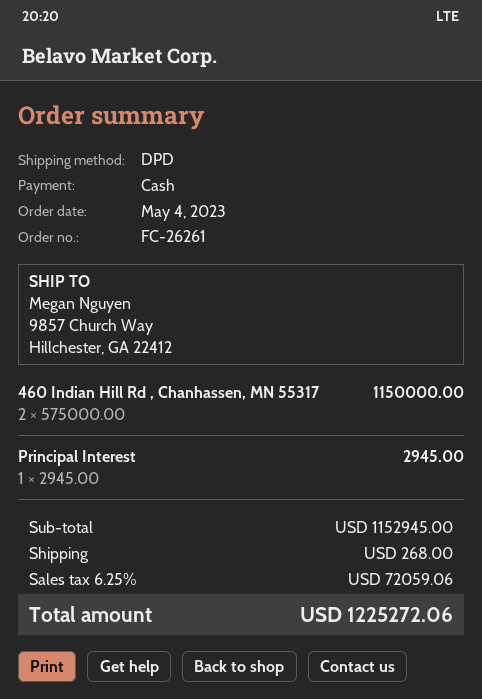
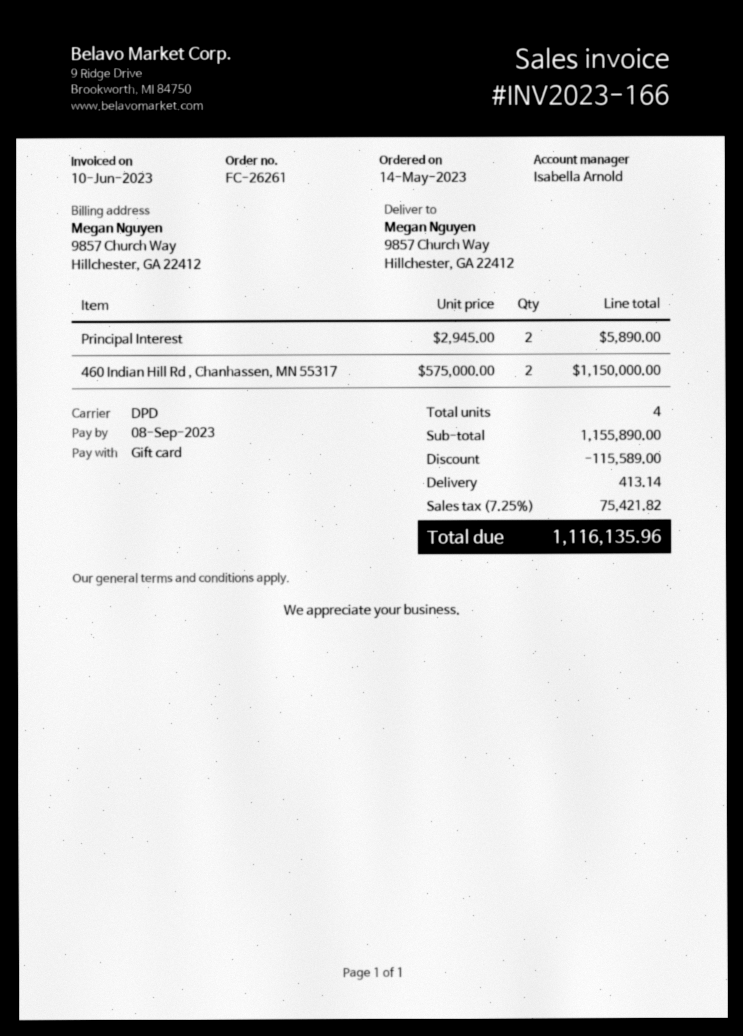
order date: 2023-05-04 -> 2023-05-14
payment method: cash -> gift card
Principal Interest: 1 x 2945.00 = 2945.00 -> 2 x 2945.00 = 5890.00
subtotal: 1152945.00 -> 1155890.00
discount: none -> 115589.00
shipping: 268.00 -> 413.14
tax: 6.25% = 72059.06 -> 7.25% = 75421.82
total: 1225272.06 -> 1116135.96

